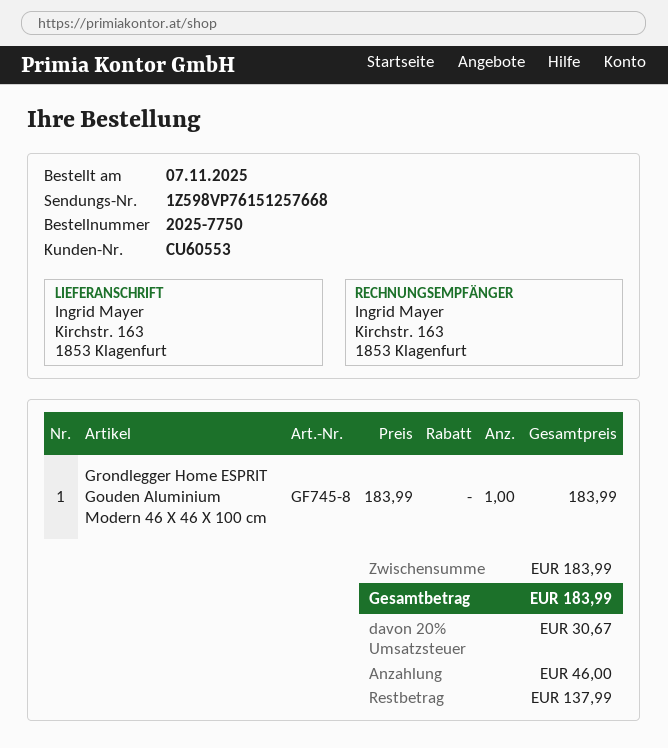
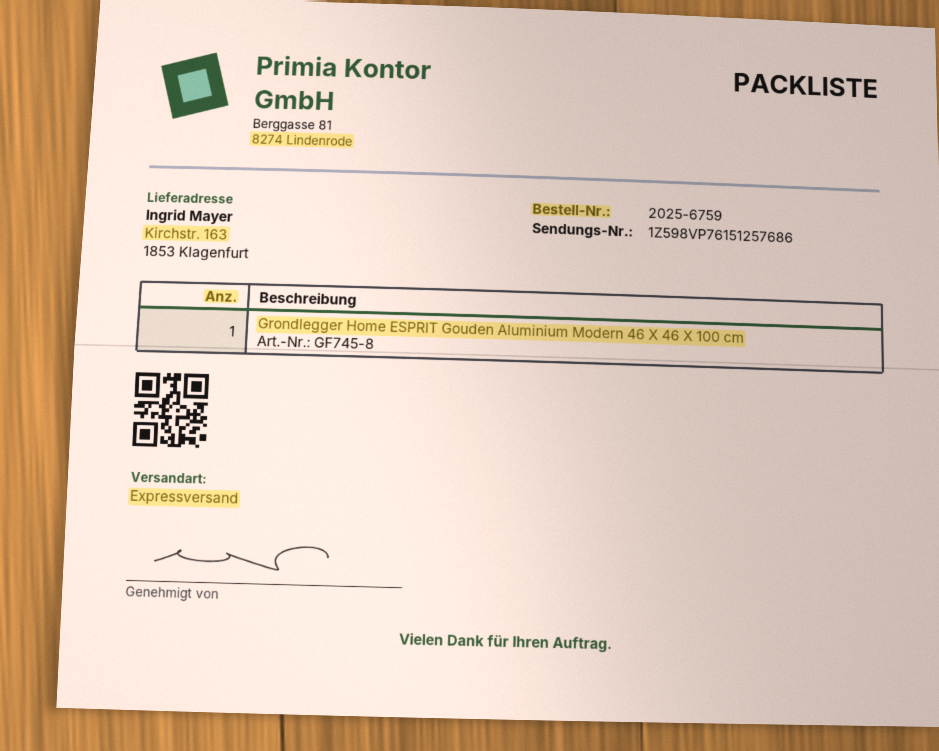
order number: 2025-7750 -> 2025-6759
tracking number: 1Z598VP76151257668 -> 1Z598VP76151257686

